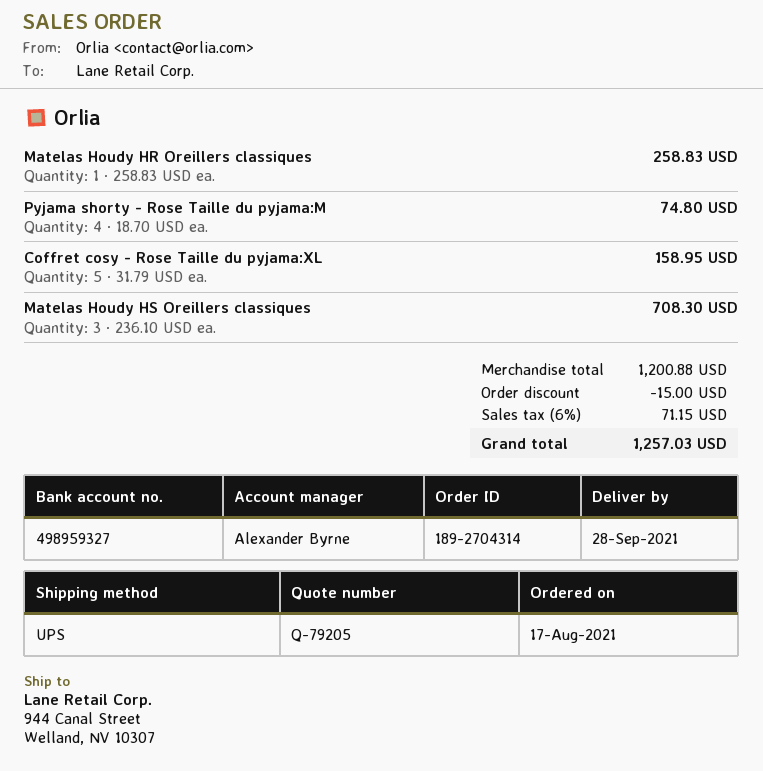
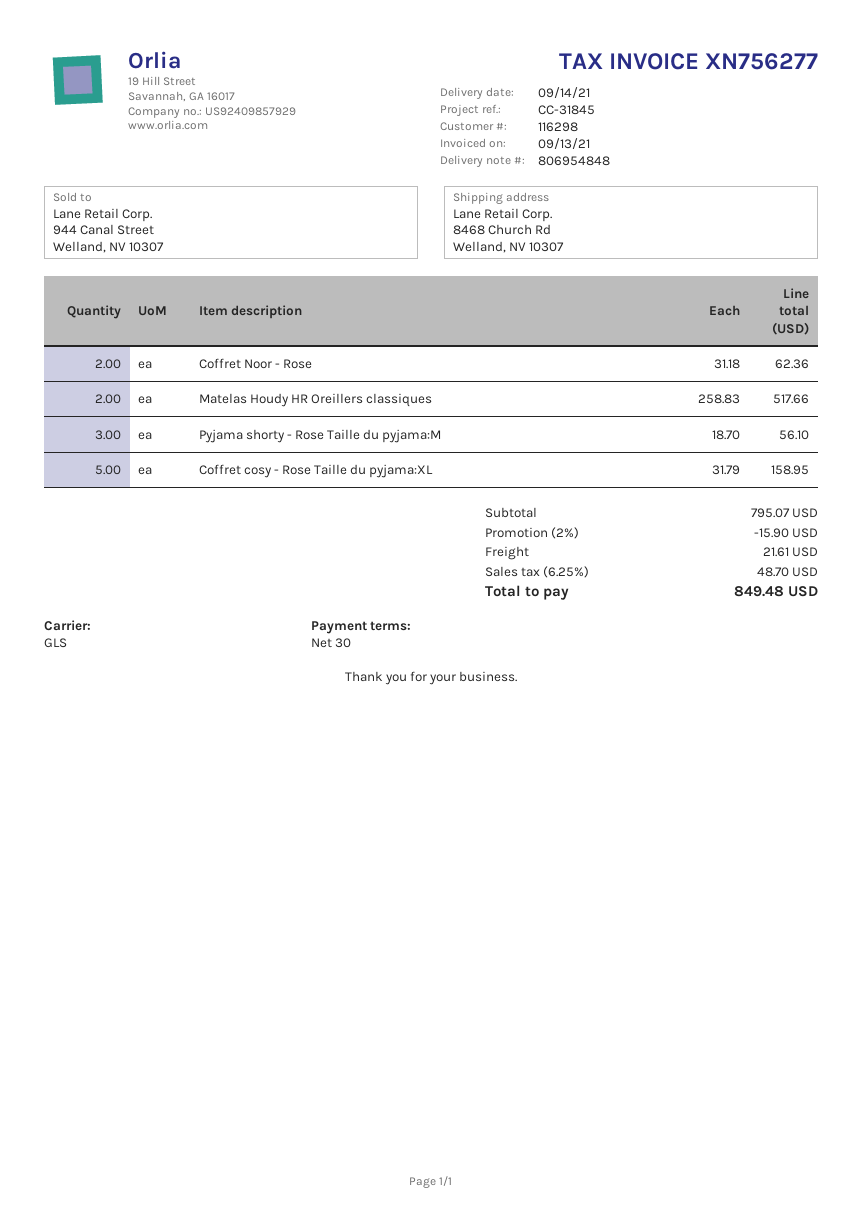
delivery date: 2021-09-28 -> 2021-09-14
shipping method: UPS -> GLS
ship to: 944 Canal Street, Welland, NV 10307 -> 8468 Church Rd, Welland, NV 10307
Matelas Houdy HR Oreillers classiques: 1 x 258.83 = 258.83 -> 2 x 258.83 = 517.66
Pyjama shorty - Rose Taille du pyjama:M: 4 x 18.70 = 74.80 -> 3 x 18.70 = 56.10
Matelas Houdy HS Oreillers classiques: 3 x 236.10 = 708.30 -> none
Coffret Noor - Rose: none -> 2 x 31.18 = 62.36
subtotal: 1200.88 -> 795.07
discount: 15.00 -> 15.90
shipping: none -> 21.61
tax: 6% = 71.15 -> 6.25% = 48.70
total: 1257.03 -> 849.48

